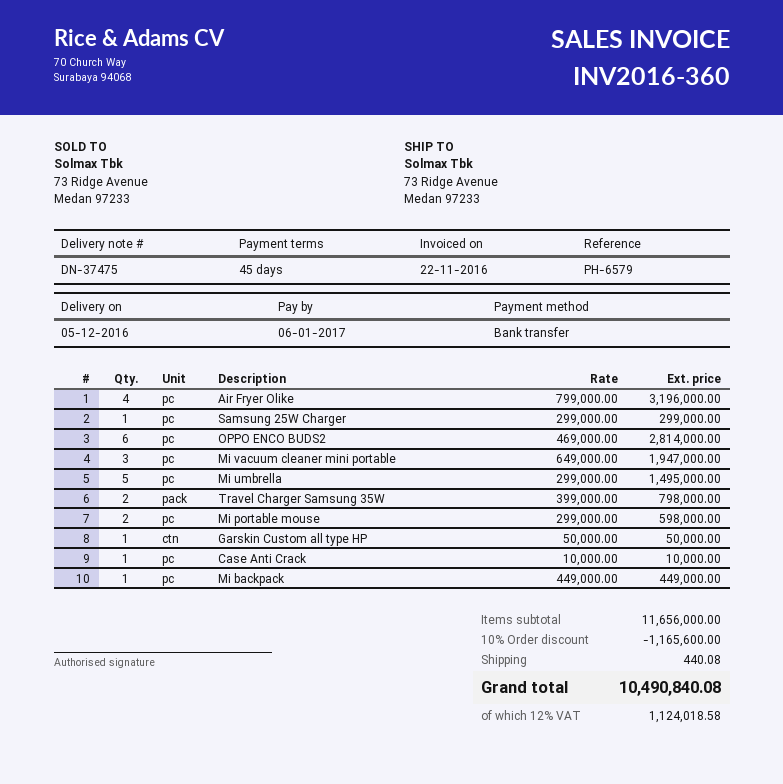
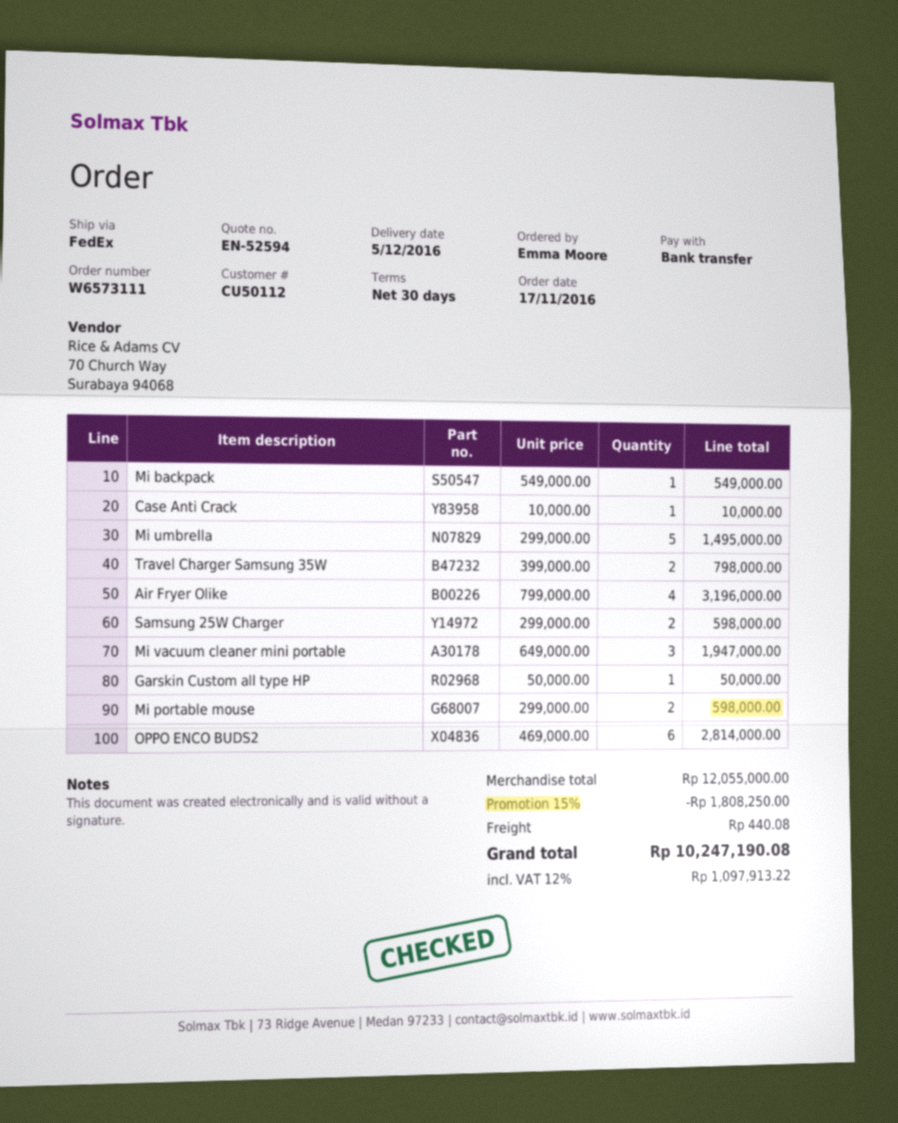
payment terms: 45 days -> 30 days
Samsung 25W Charger: 1 x 299000.00 = 299000.00 -> 2 x 299000.00 = 598000.00
Mi backpack: 1 x 449000.00 = 449000.00 -> 1 x 549000.00 = 549000.00
subtotal: 11656000.00 -> 12055000.00
discount: 10% = 1165600.00 -> 15% = 1808250.00
tax: 12% = 1124018.58 -> 12% = 1097913.22
total: 10490840.08 -> 10247190.08

